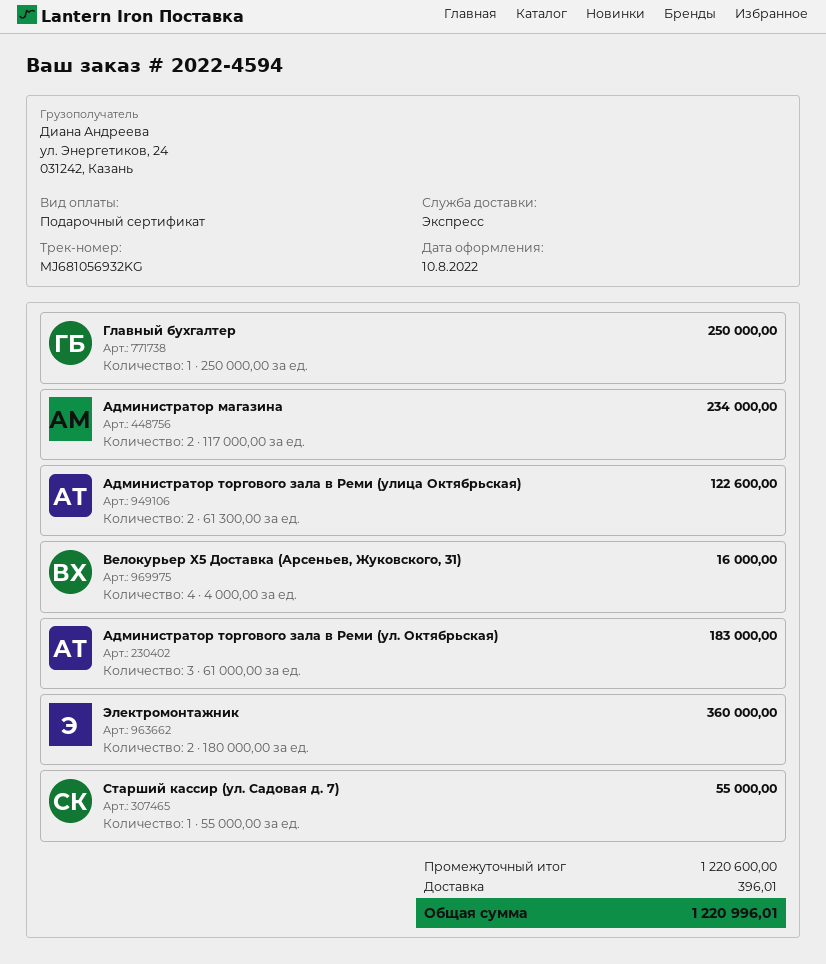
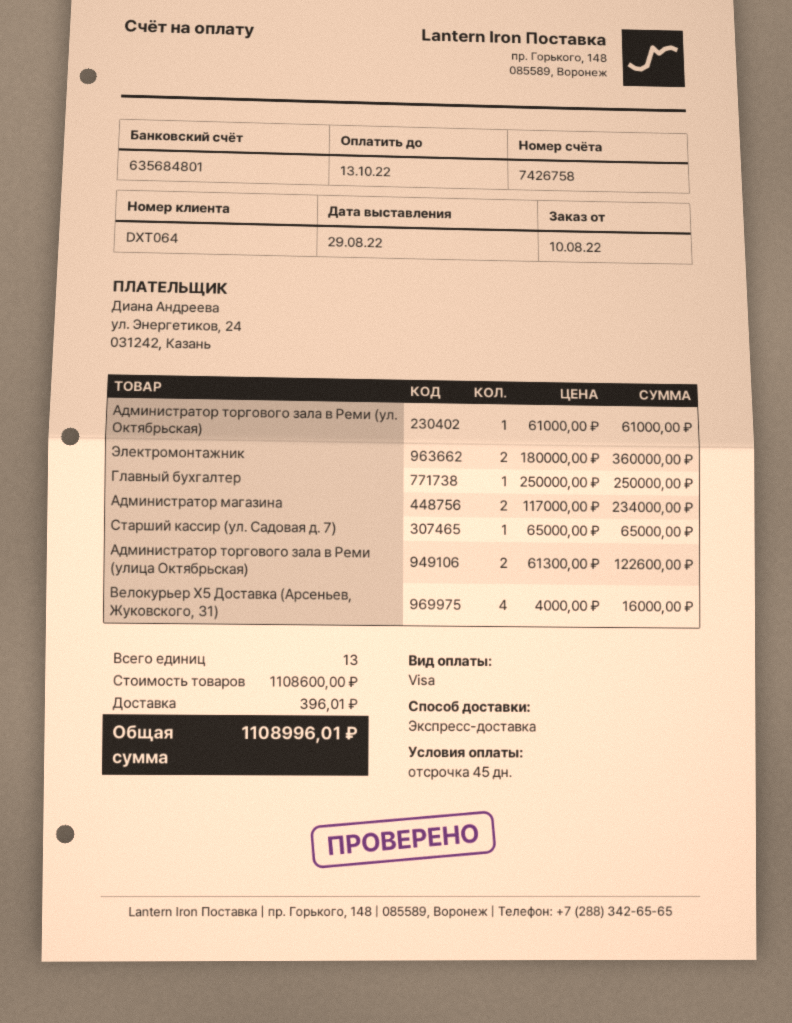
payment method: gift card -> Visa
Администратор торгового зала в Реми (ул. Октябрьская): 3 x 61000.00 = 183000.00 -> 1 x 61000.00 = 61000.00
Старший кассир (ул. Садовая д. 7): 1 x 55000.00 = 55000.00 -> 1 x 65000.00 = 65000.00
subtotal: 1220600.00 -> 1108600.00
total: 1220996.01 -> 1108996.01

